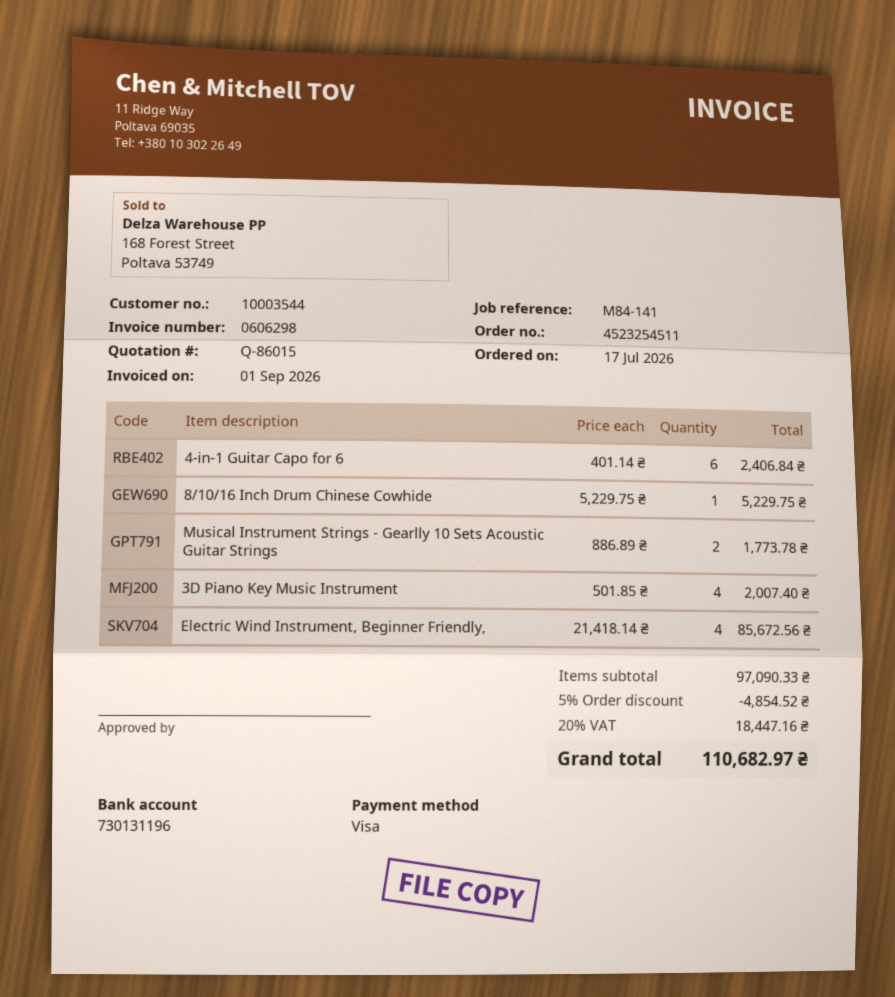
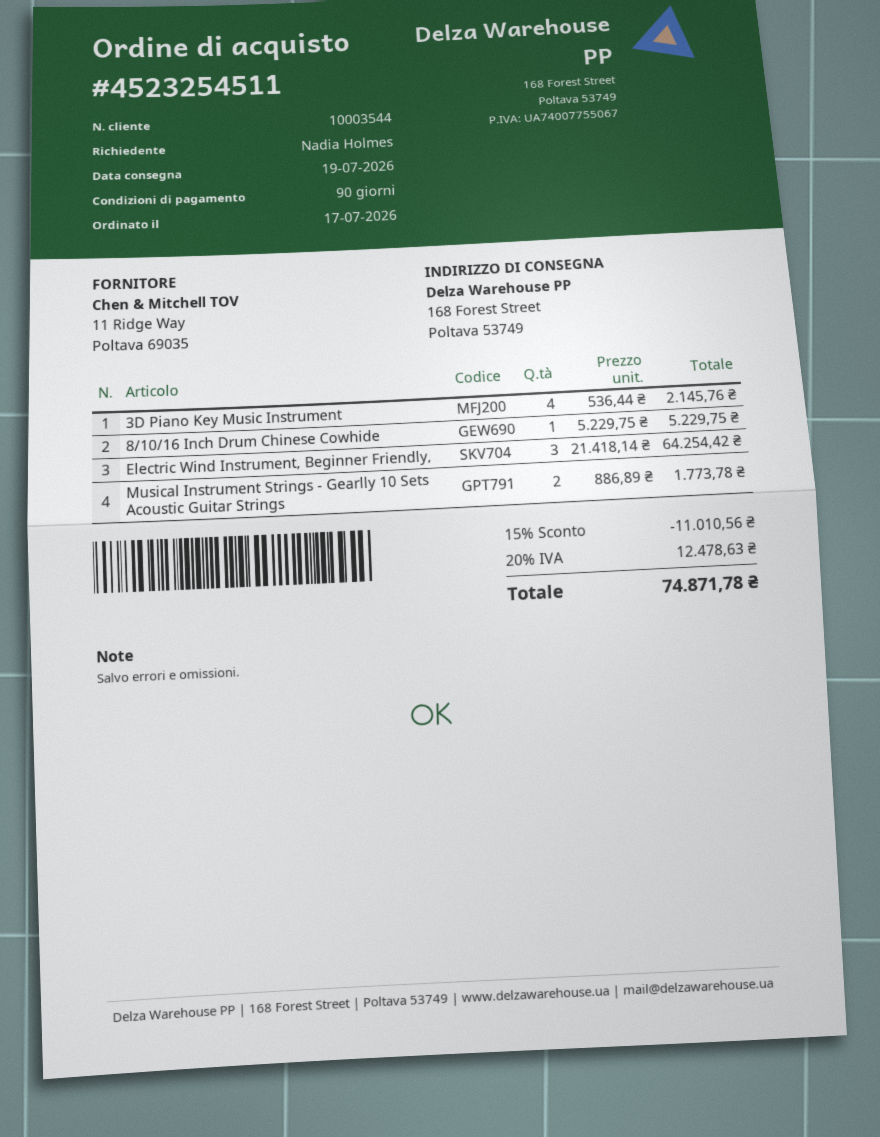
4-in-1 Guitar Capo for 6: 6 x 401.14 = 2406.84 -> none
3D Piano Key Music Instrument: 4 x 501.85 = 2007.40 -> 4 x 536.44 = 2145.76
Electric Wind Instrument, Beginner Friendly,: 4 x 21418.14 = 85672.56 -> 3 x 21418.14 = 64254.42
discount: 5% = 4854.52 -> 15% = 11010.56
tax: 20% = 18447.16 -> 20% = 12478.63
total: 110682.97 -> 74871.78

